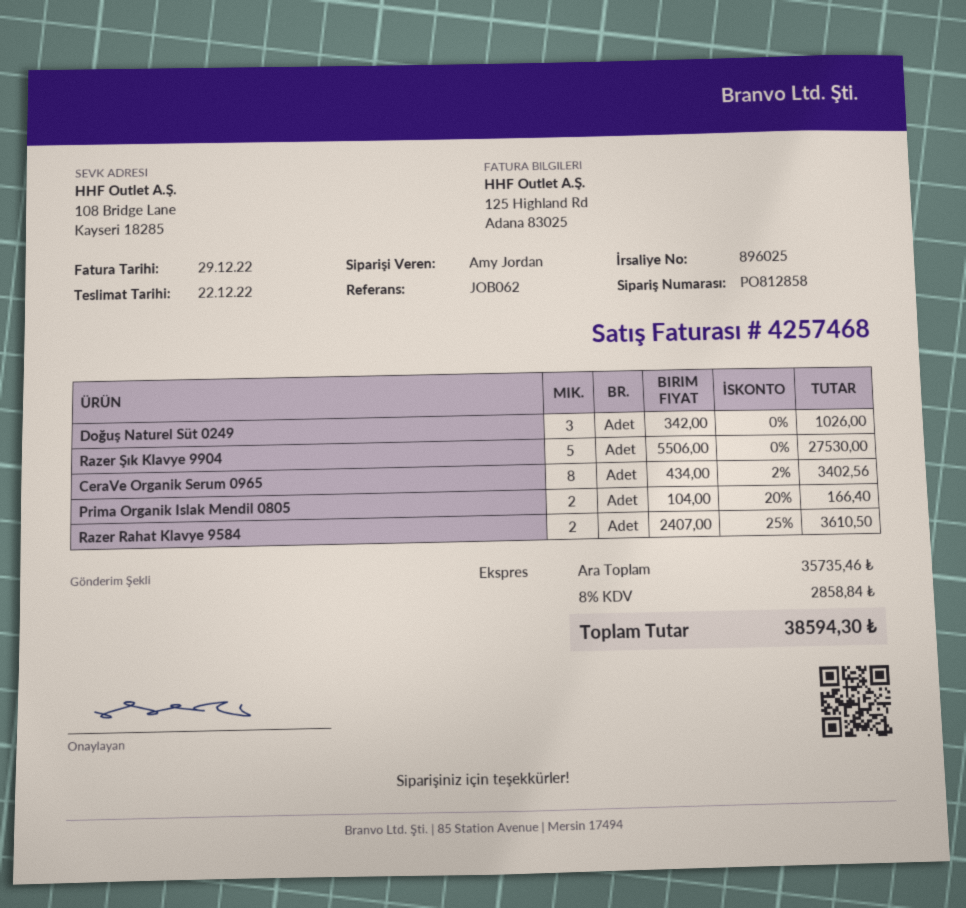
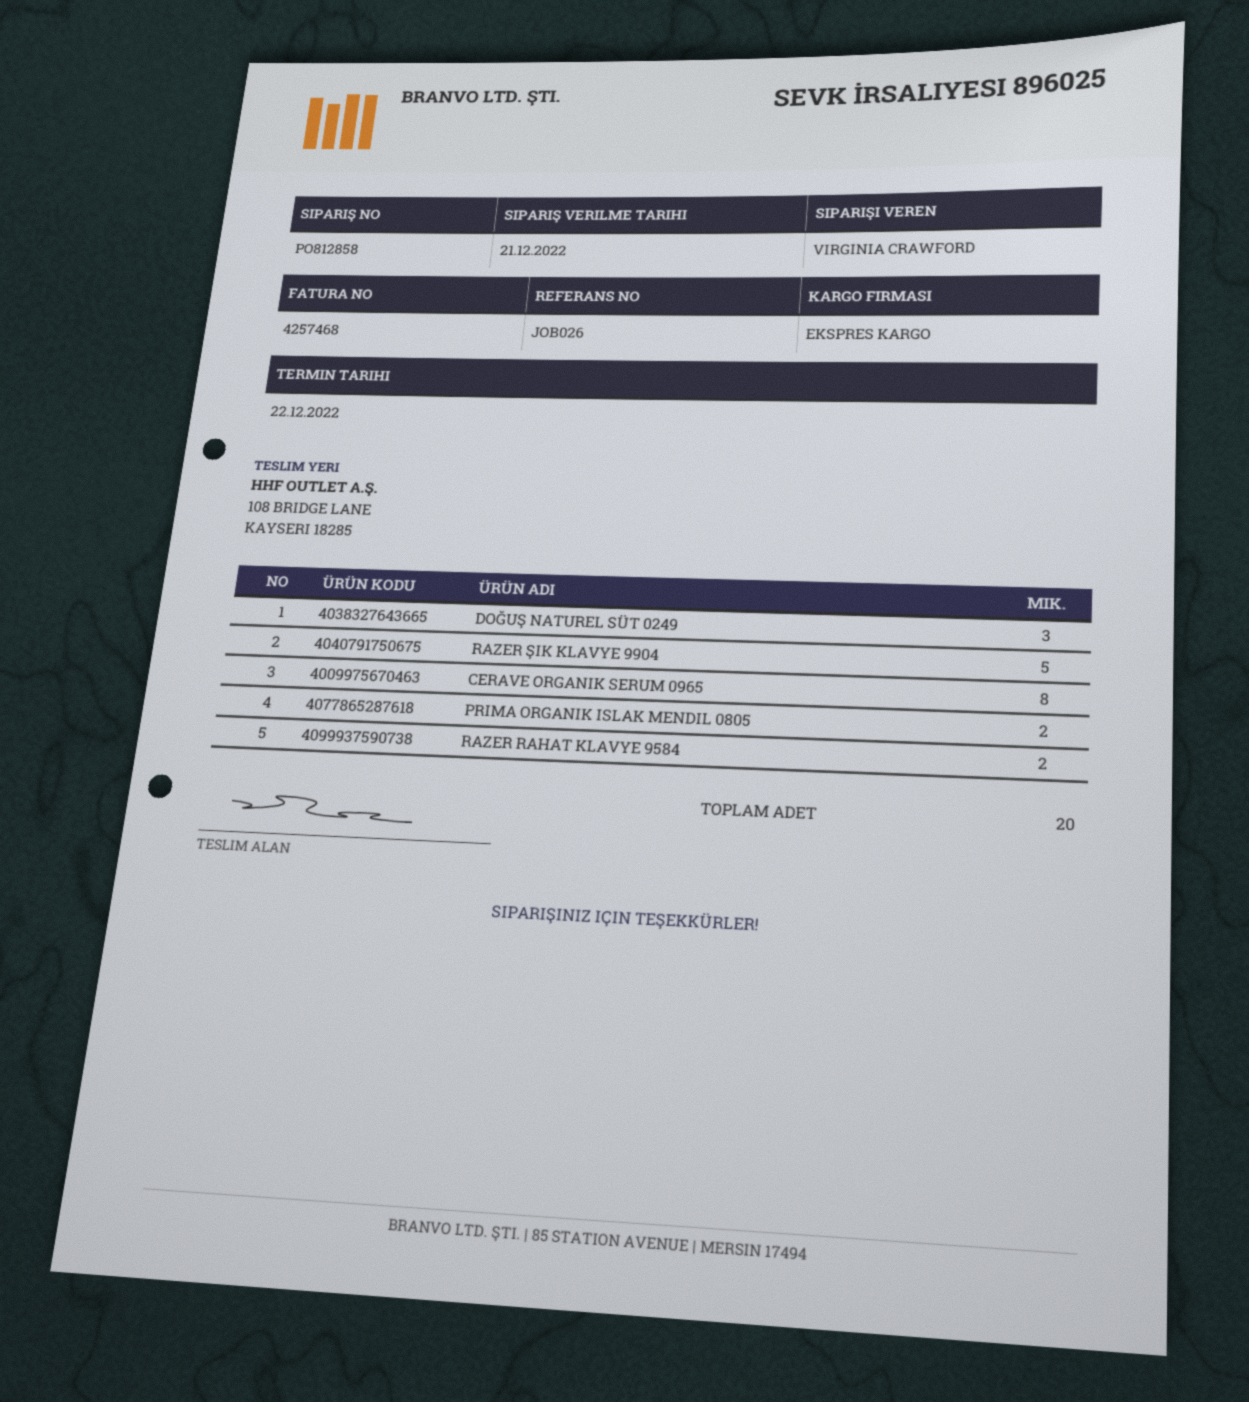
reference: JOB062 -> JOB026
ordered by: Amy Jordan -> VIRGINIA CRAWFORD

